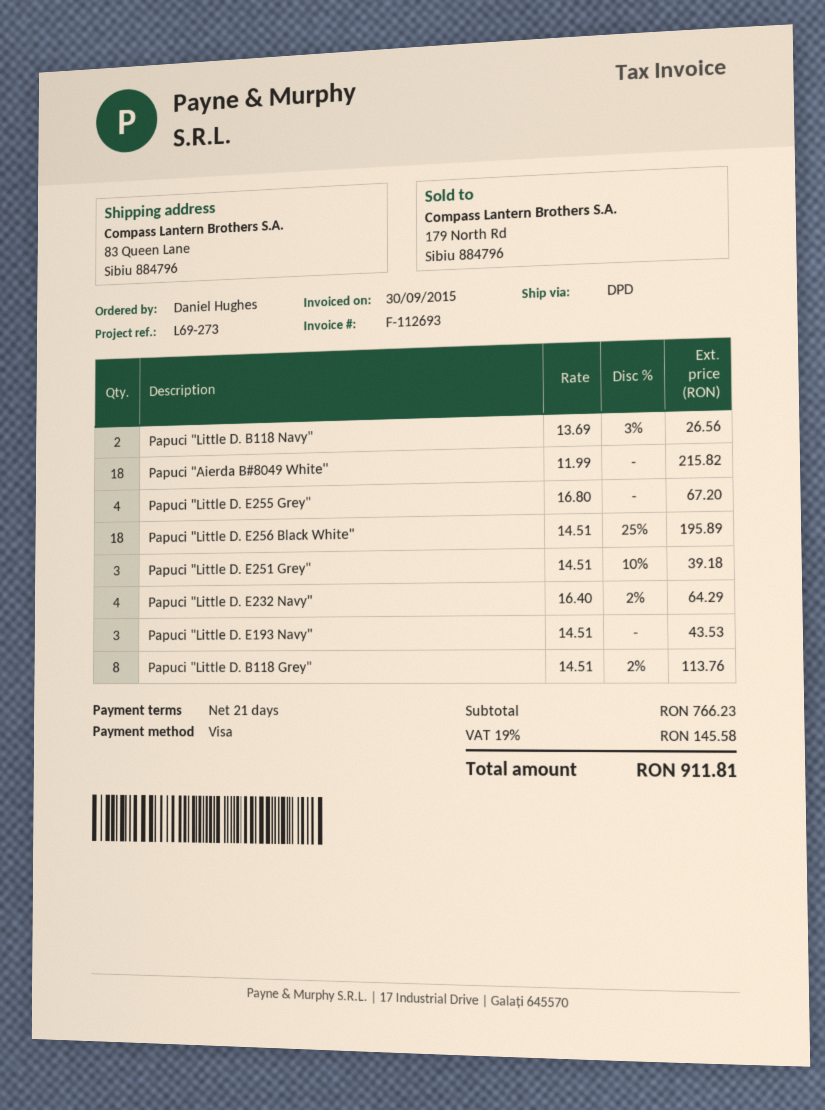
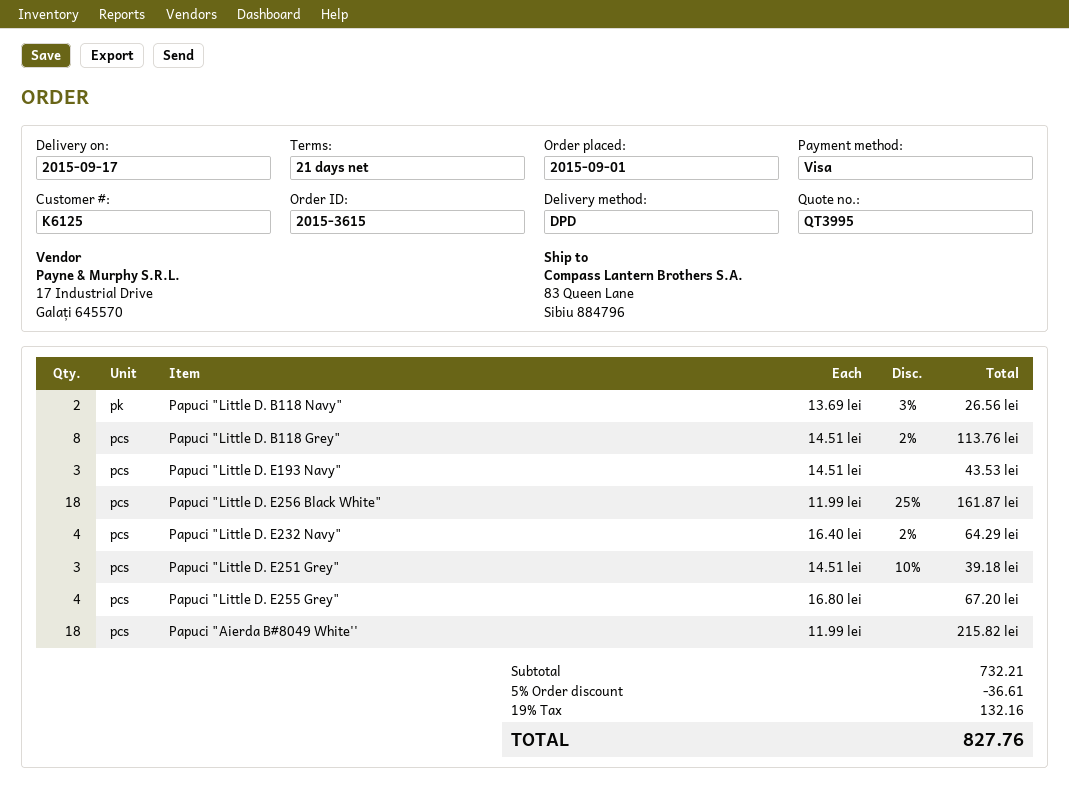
Papuci "Little D. E256 Black White": 18 x 14.51 - 25% = 195.89 -> 18 x 11.99 - 25% = 161.87
subtotal: 766.23 -> 732.21
discount: none -> 5% = 36.61
tax: 19% = 145.58 -> 19% = 132.16
total: 911.81 -> 827.76

